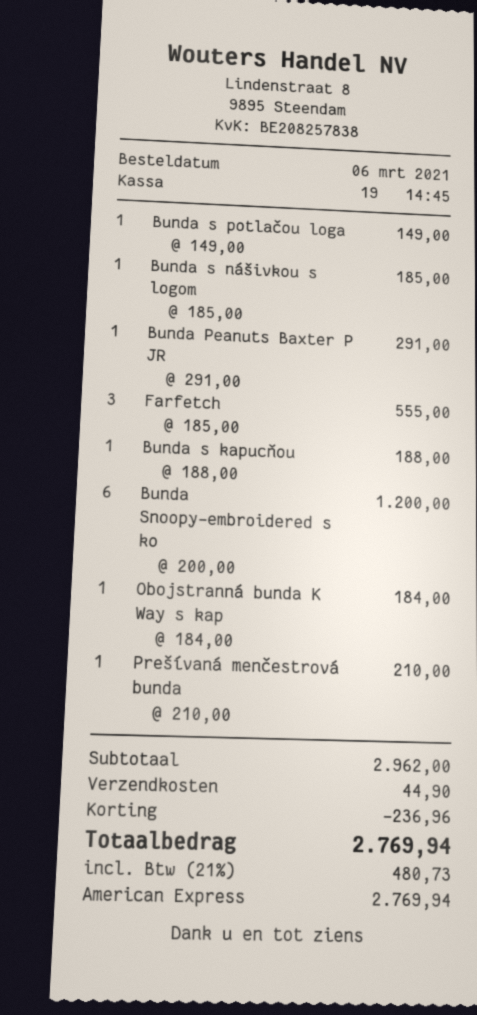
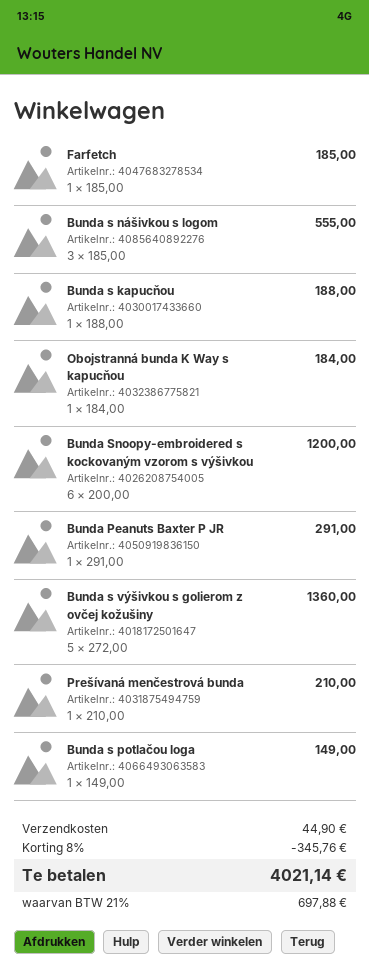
Bunda s nášivkou s logom: 1 x 185.00 = 185.00 -> 3 x 185.00 = 555.00
Farfetch: 3 x 185.00 = 555.00 -> 1 x 185.00 = 185.00
Bunda s výšivkou s golierom z ovčej kožušiny: none -> 5 x 272.00 = 1360.00
discount: 236.96 -> 345.76
tax: 21% = 480.73 -> 21% = 697.88
total: 2769.94 -> 4021.14

